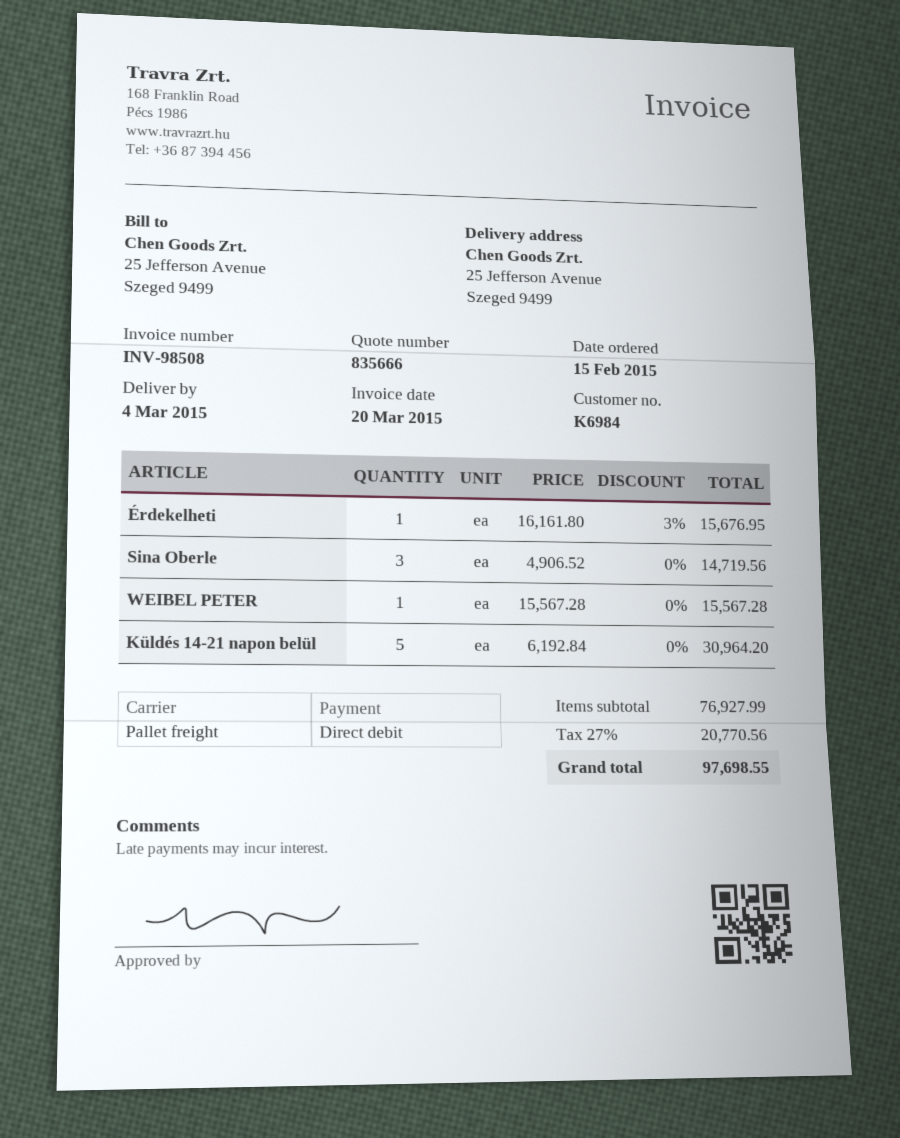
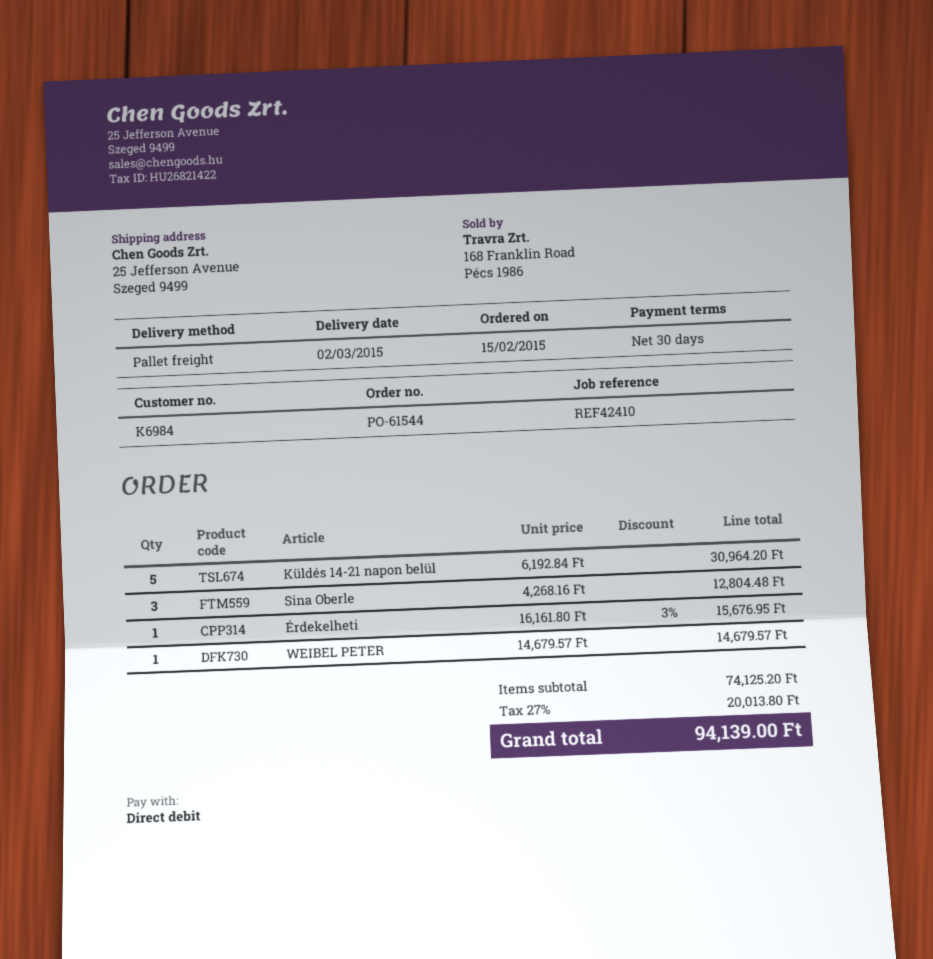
delivery date: 2015-03-04 -> 2015-03-02
Sina Oberle: 3 x 4906.52 = 14719.56 -> 3 x 4268.16 = 12804.48
WEIBEL PETER: 1 x 15567.28 = 15567.28 -> 1 x 14679.57 = 14679.57
subtotal: 76927.99 -> 74125.20
tax: 27% = 20770.56 -> 27% = 20013.80
total: 97698.55 -> 94139.00

